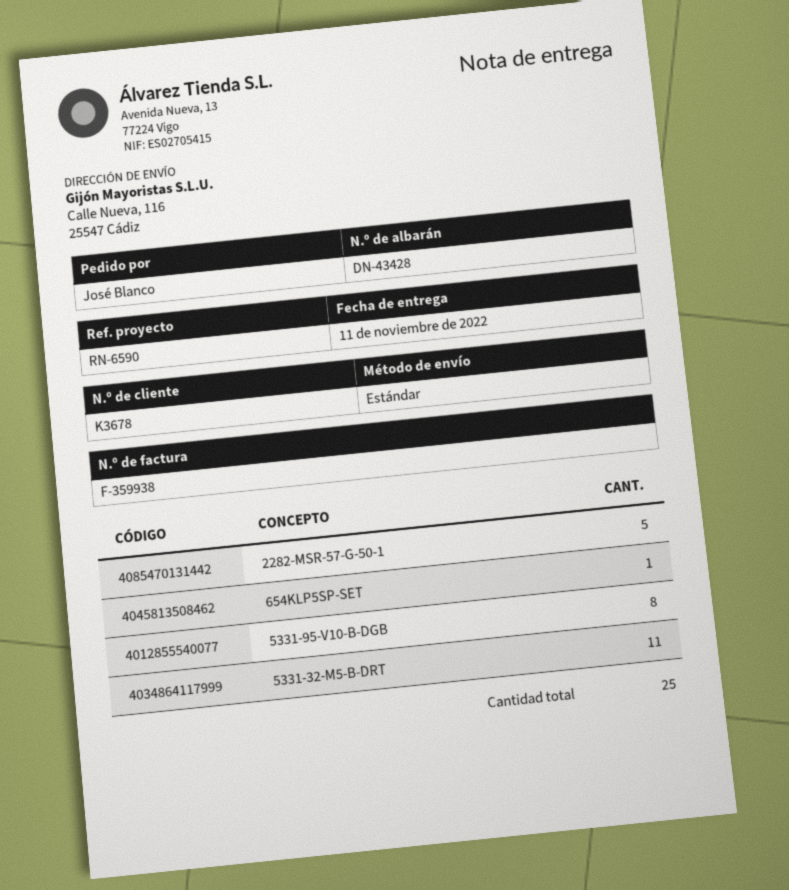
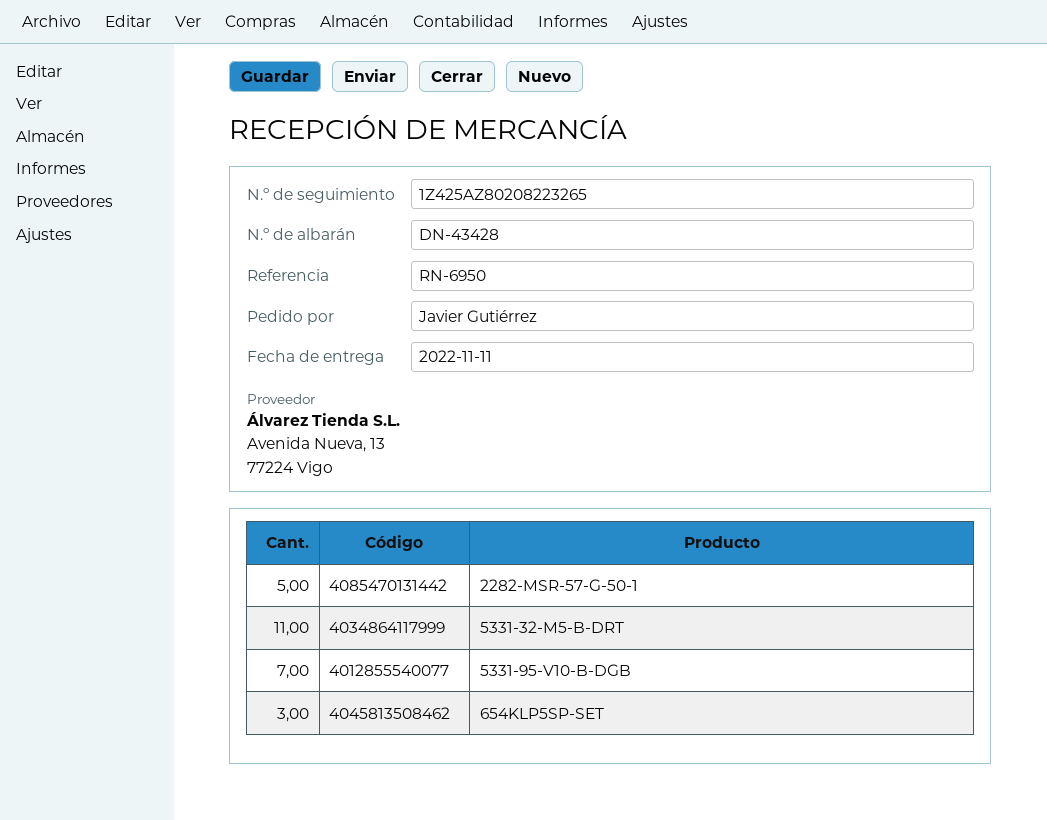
reference: RN-6590 -> RN-6950
ordered by: José Blanco -> Javier Gutiérrez
654KLP5SP-SET: 1 -> 3
5331-95-V10-B-DGB: 8 -> 7

